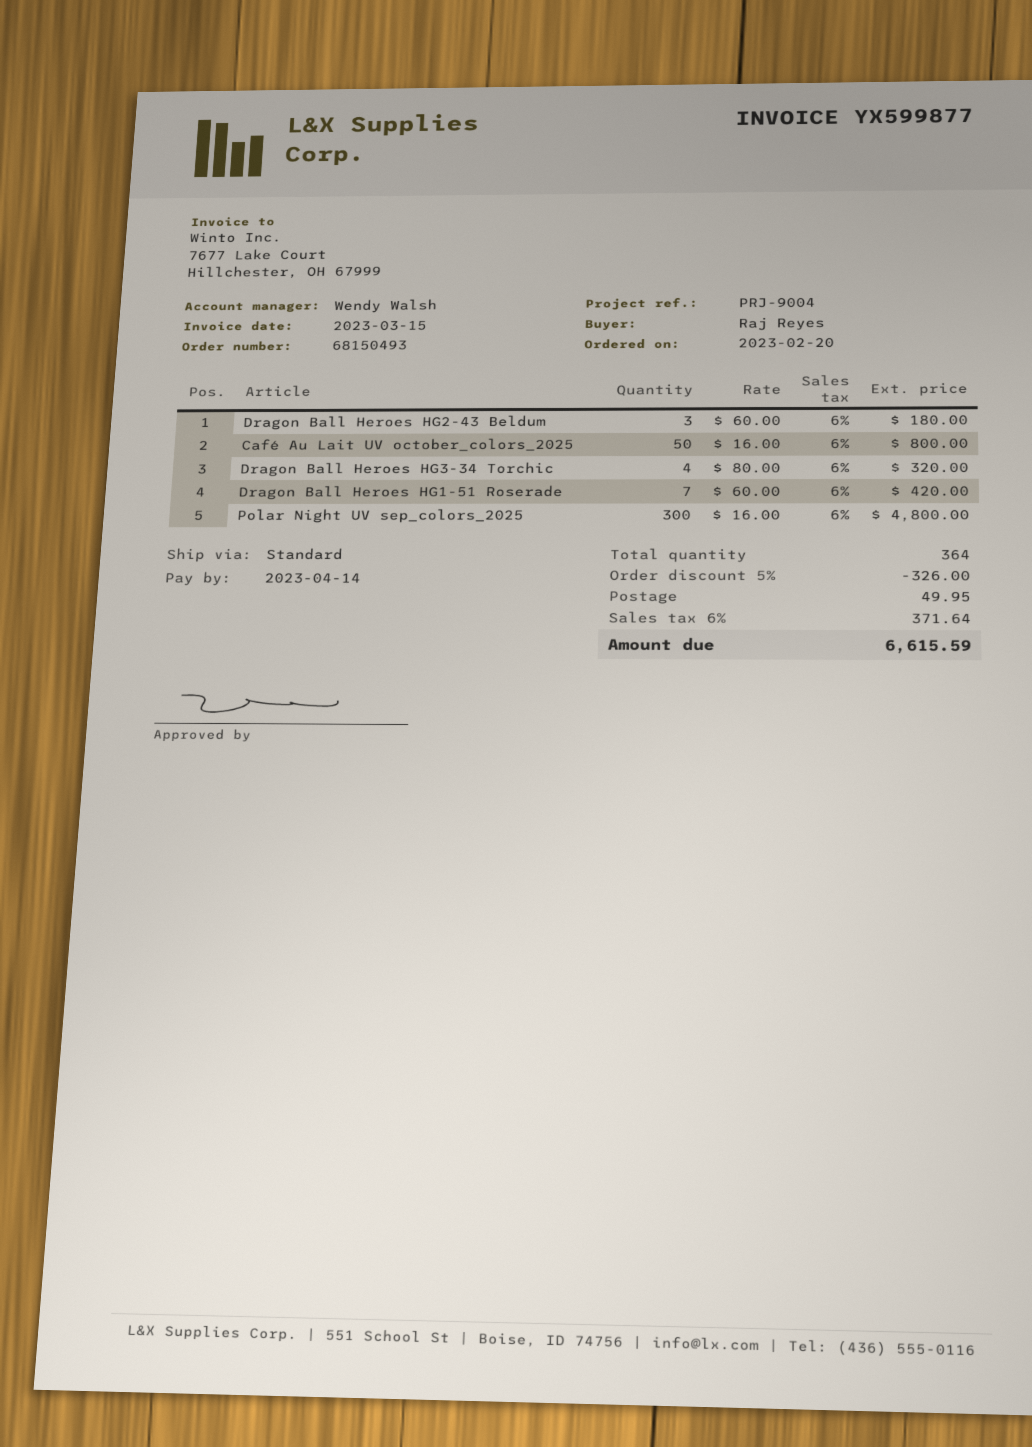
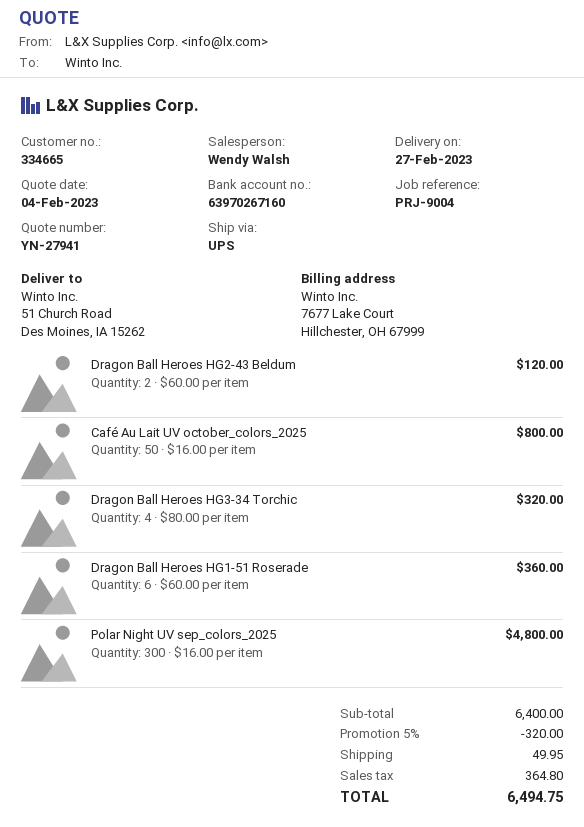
shipping method: standard -> UPS
Dragon Ball Heroes HG2-43 Beldum: 3 x 60.00 = 180.00 -> 2 x 60.00 = 120.00
Dragon Ball Heroes HG1-51 Roserade: 7 x 60.00 = 420.00 -> 6 x 60.00 = 360.00
discount: 5% = 326.00 -> 5% = 320.00
tax: 371.64 -> 364.80
total: 6615.59 -> 6494.75

